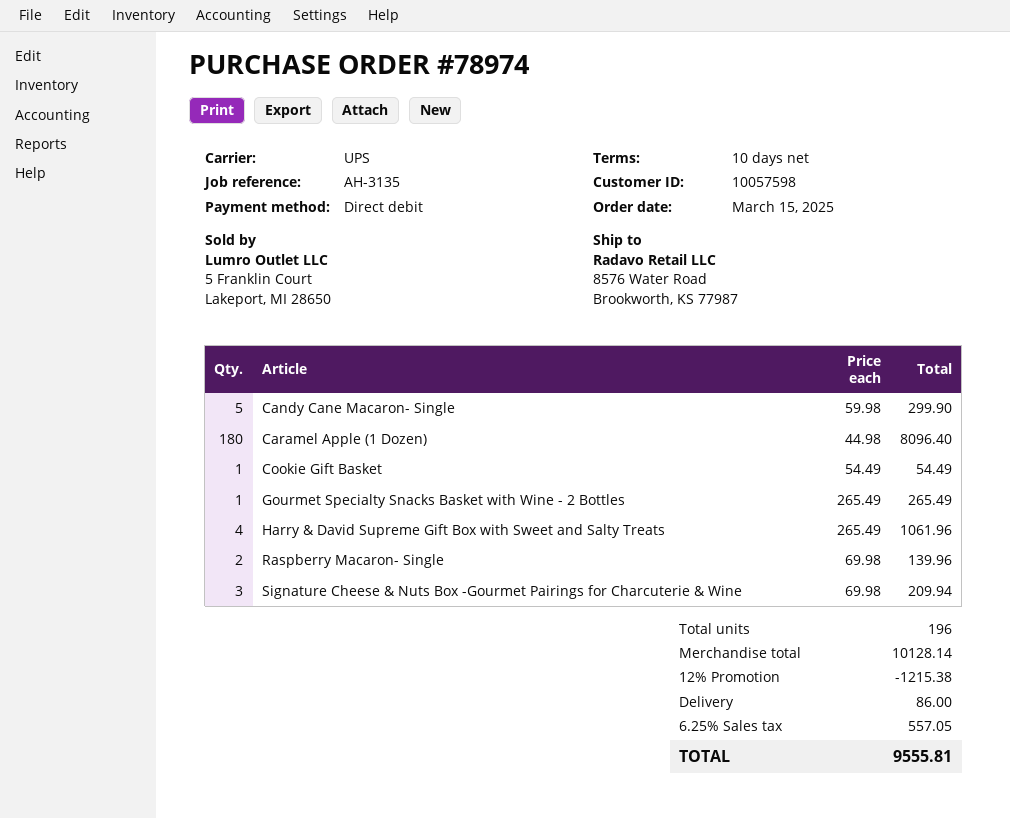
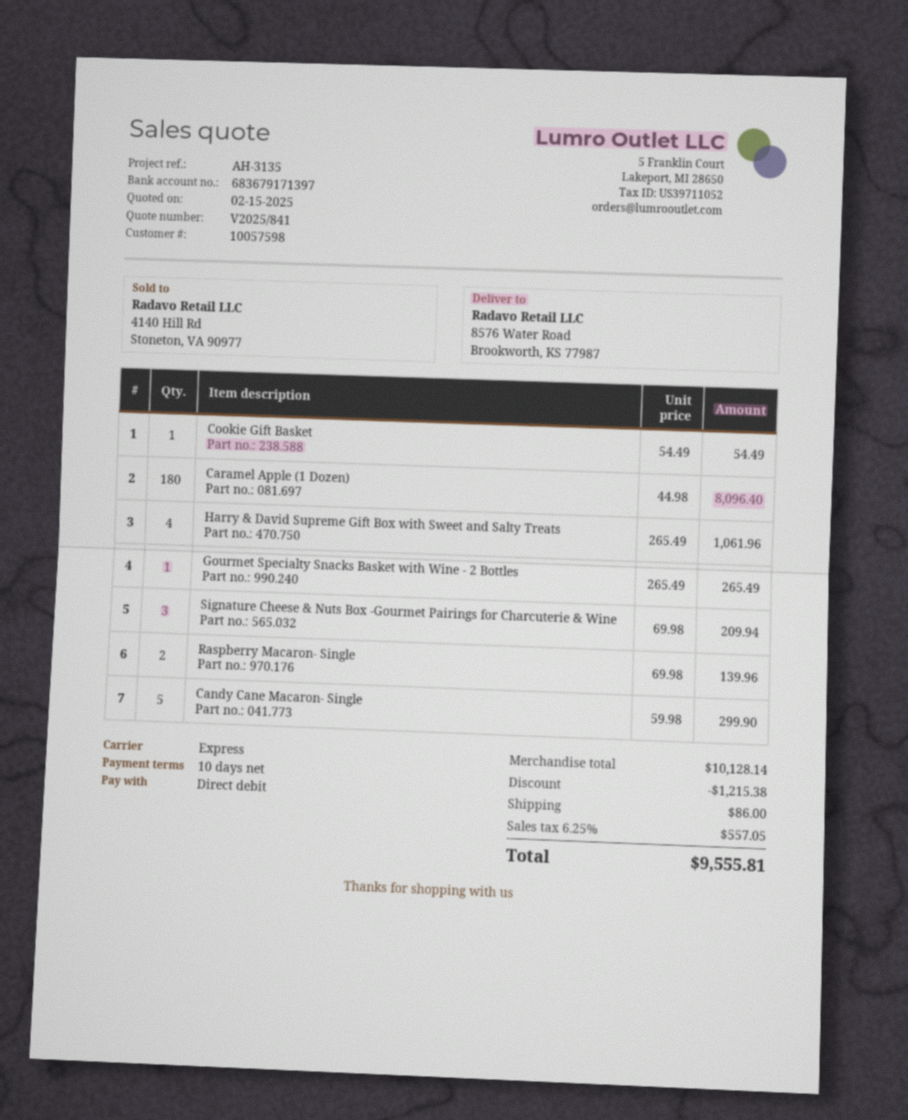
shipping method: UPS -> express

